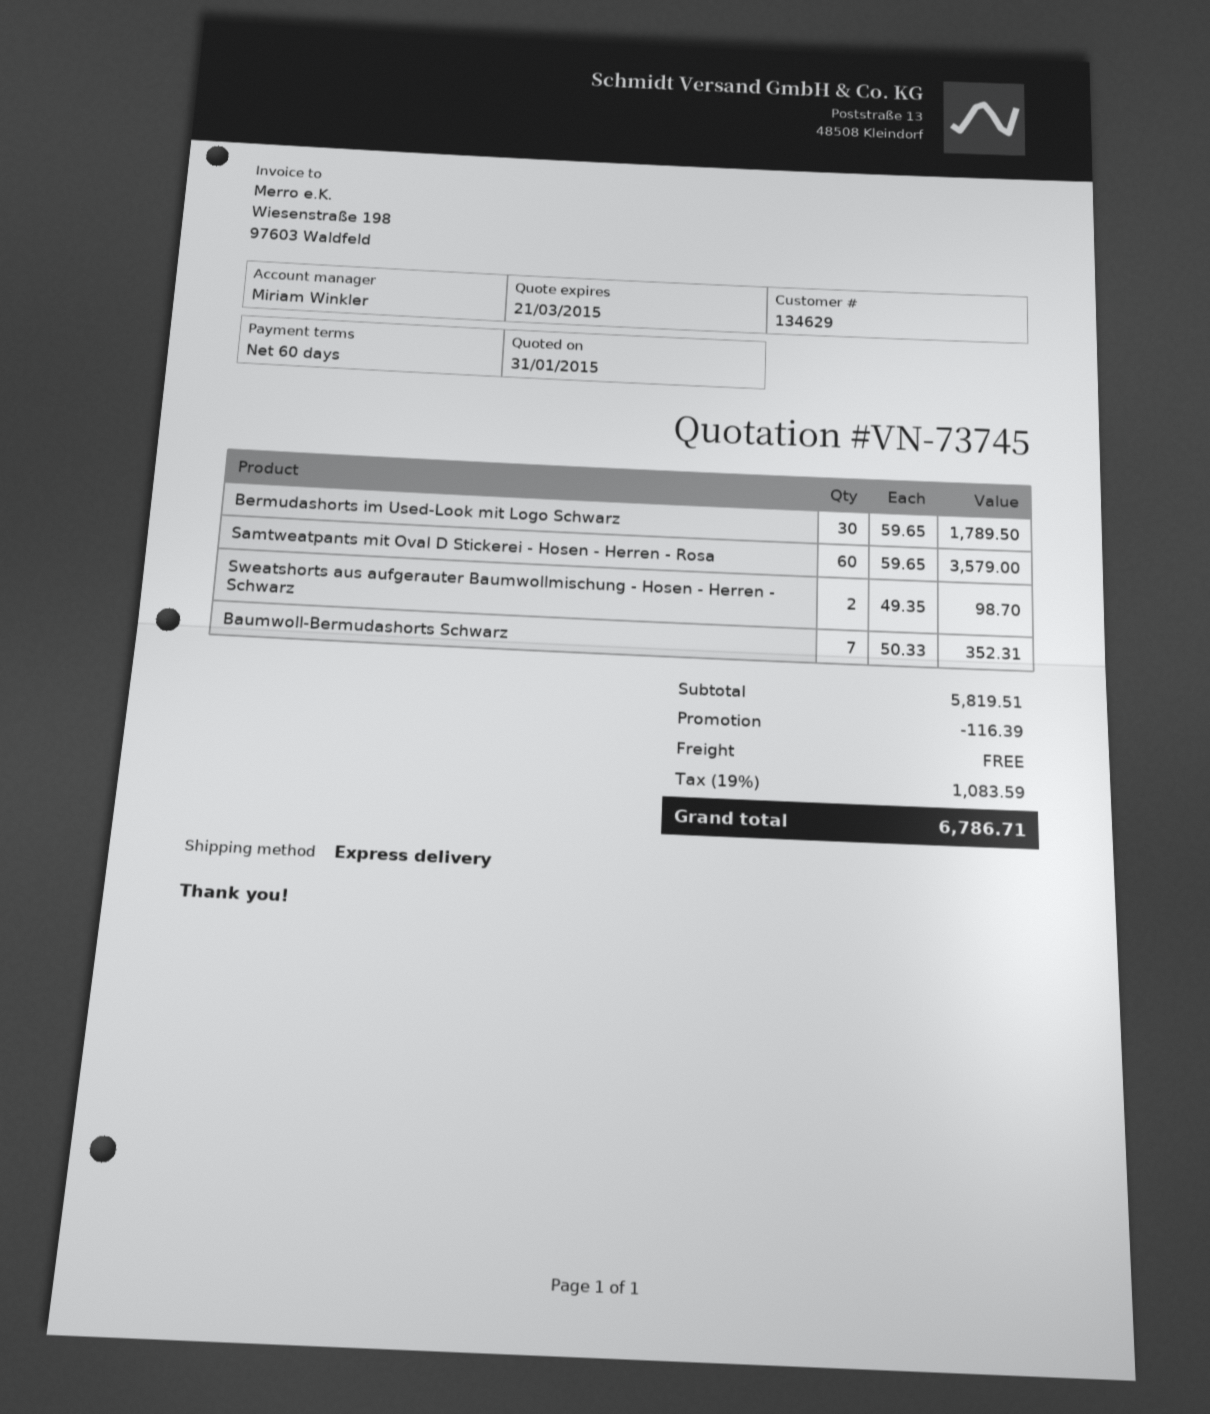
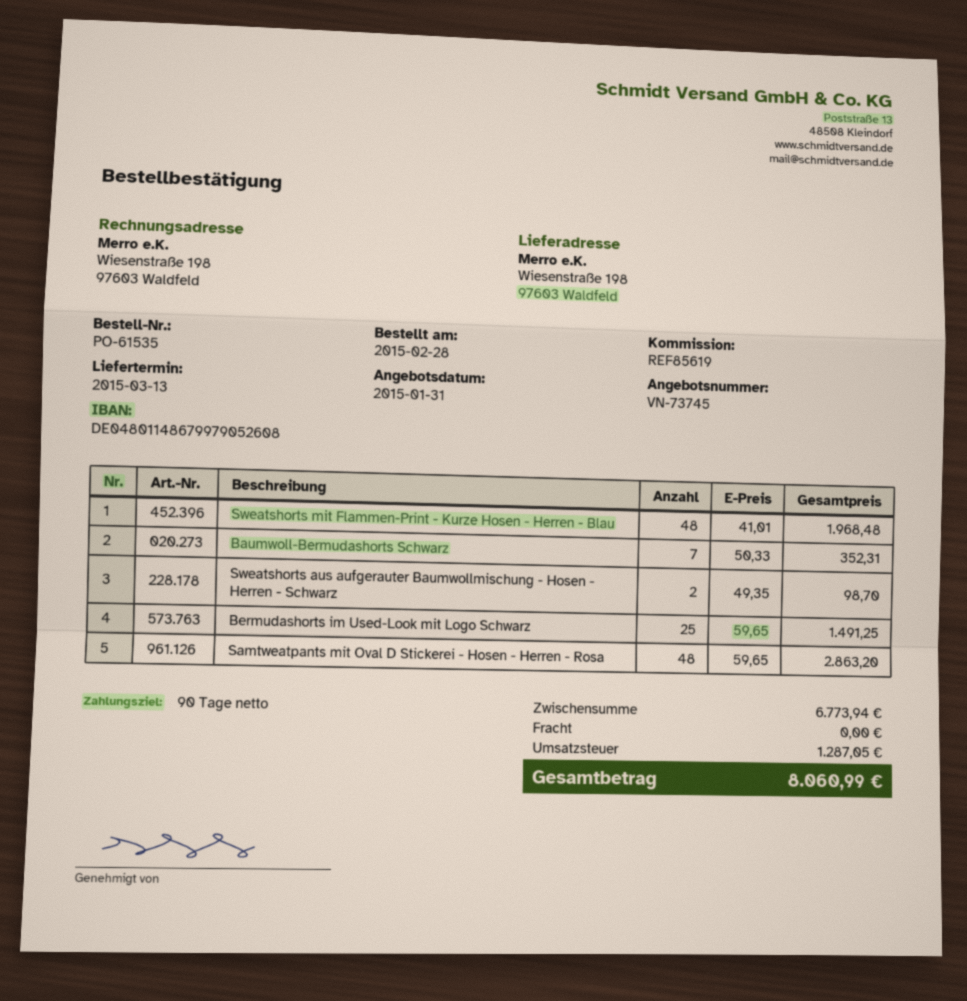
payment terms: 60 days -> 90 days
Bermudashorts im Used-Look mit Logo Schwarz: 30 x 59.65 = 1789.50 -> 25 x 59.65 = 1491.25
Samtweatpants mit Oval D Stickerei - Hosen - Herren - Rosa: 60 x 59.65 = 3579.00 -> 48 x 59.65 = 2863.20
Sweatshorts mit Flammen-Print - Kurze Hosen - Herren - Blau: none -> 48 x 41.01 = 1968.48
subtotal: 5819.51 -> 6773.94
discount: 116.39 -> none
tax: 1083.59 -> 1287.05
total: 6786.71 -> 8060.99

